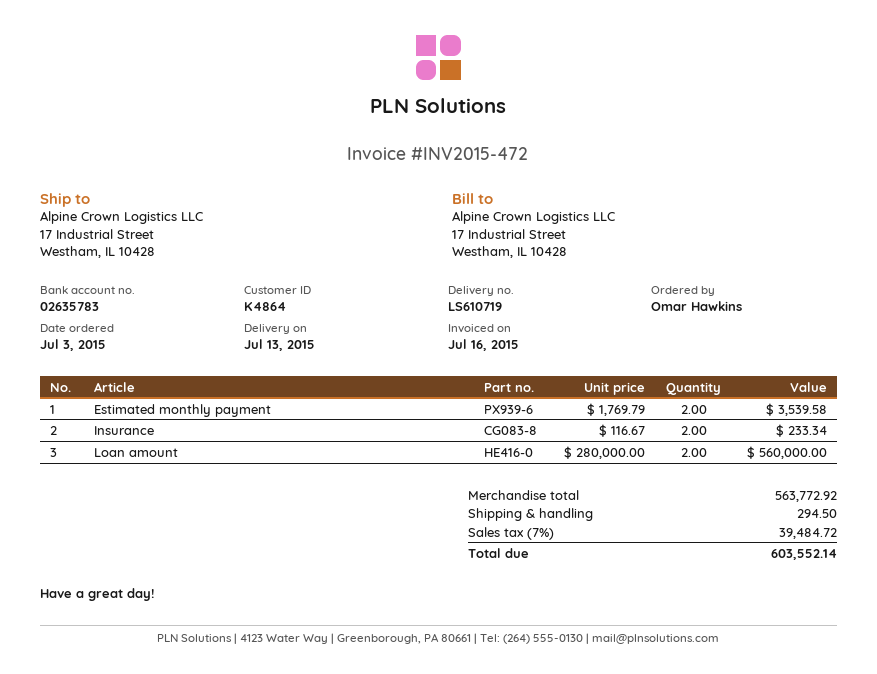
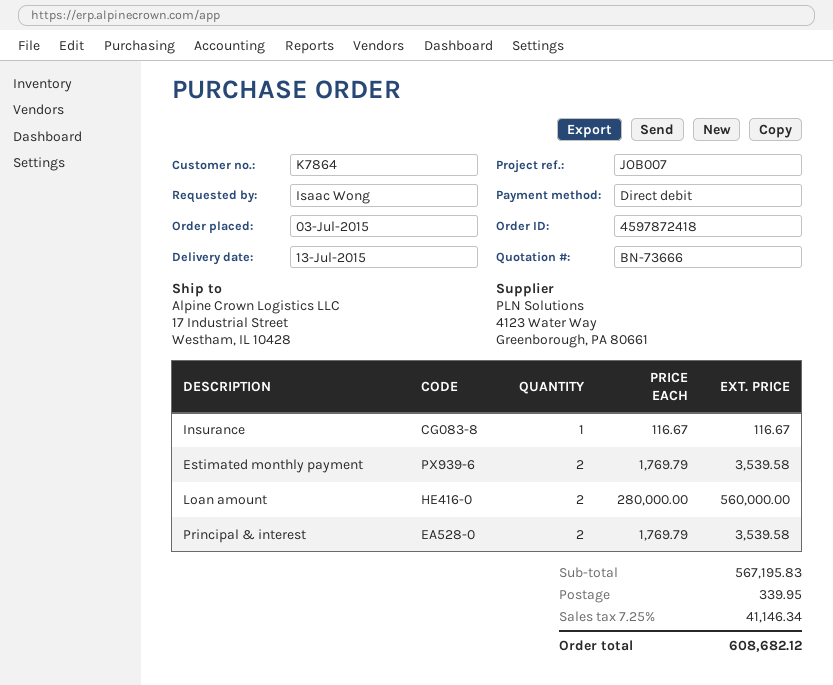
customer number: K4864 -> K7864
ordered by: Omar Hawkins -> Isaac Wong
Insurance: 2 x 116.67 = 233.34 -> 1 x 116.67 = 116.67
Principal & interest: none -> 2 x 1769.79 = 3539.58
subtotal: 563772.92 -> 567195.83
shipping: 294.50 -> 339.95
tax: 7% = 39484.72 -> 7.25% = 41146.34
total: 603552.14 -> 608682.12

